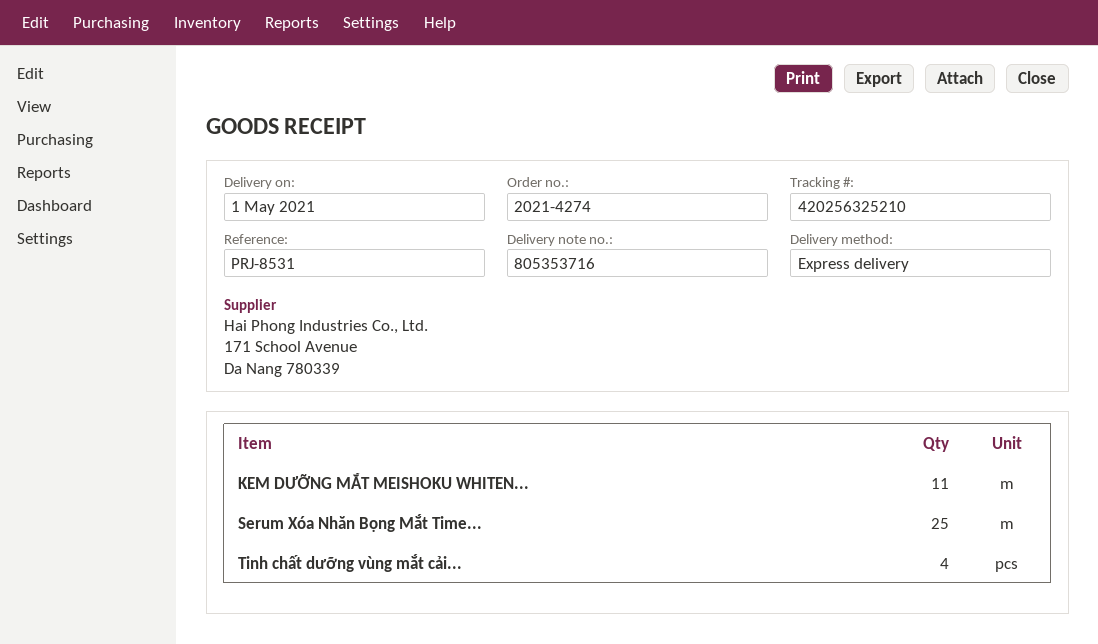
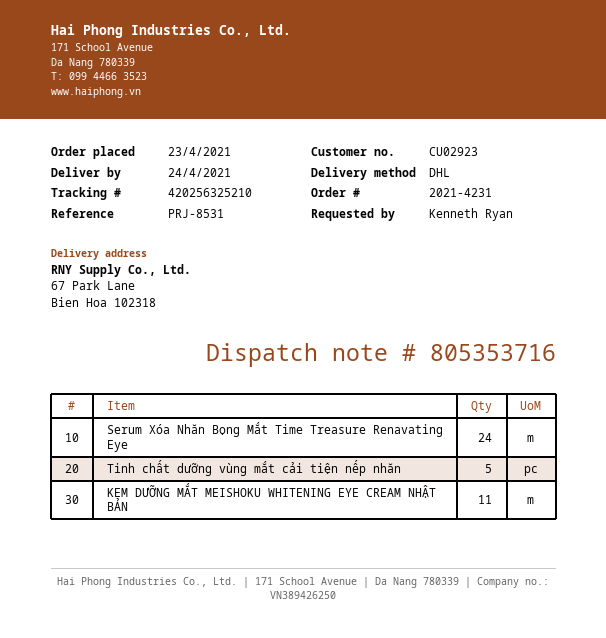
order number: 2021-4274 -> 2021-4231
delivery date: 2021-05-01 -> 2021-04-24
shipping method: express -> DHL
Serum Xóa Nhăn Bọng Mắt Time...: 25 -> 24
Tinh chất dưỡng vùng mắt cải...: 4 -> 5

